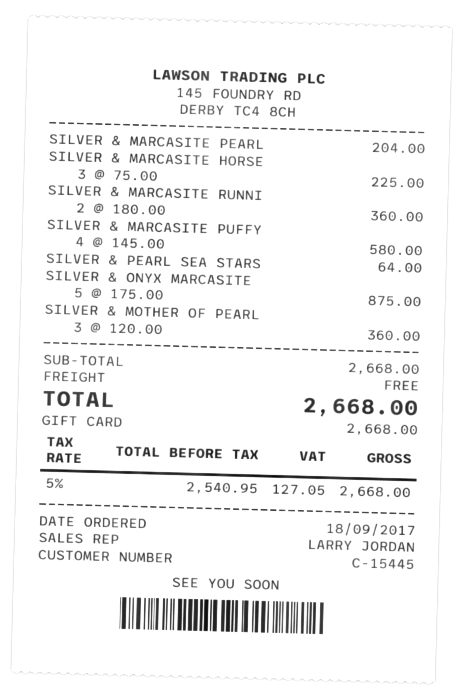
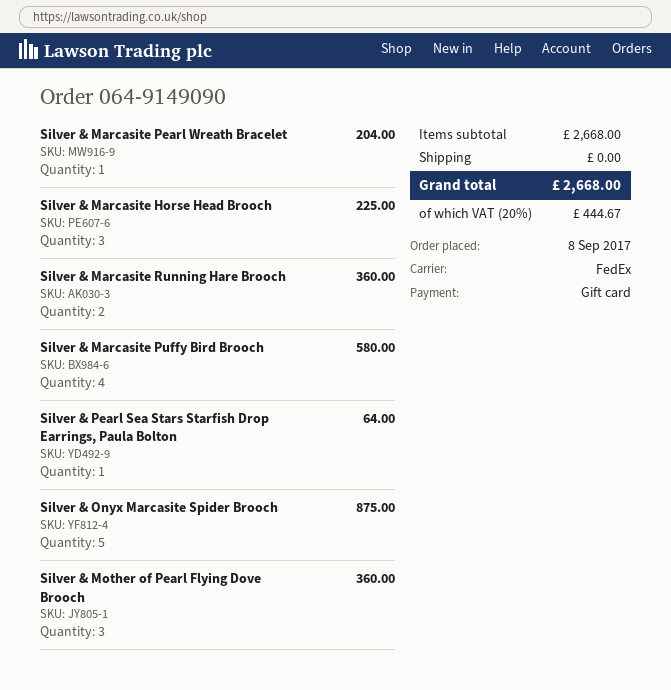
order date: 2017-09-18 -> 2017-09-08
tax: 5% = 127.05 -> 20% = 444.67

